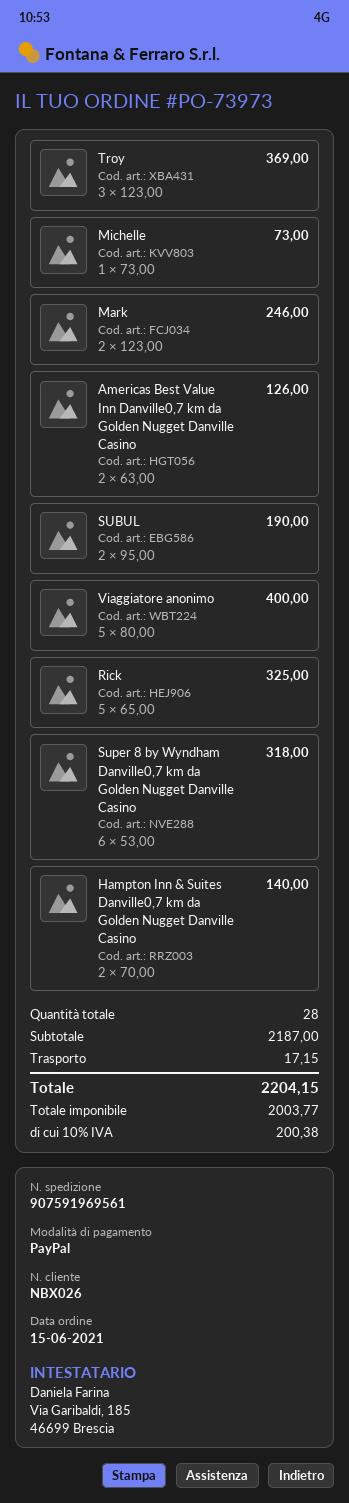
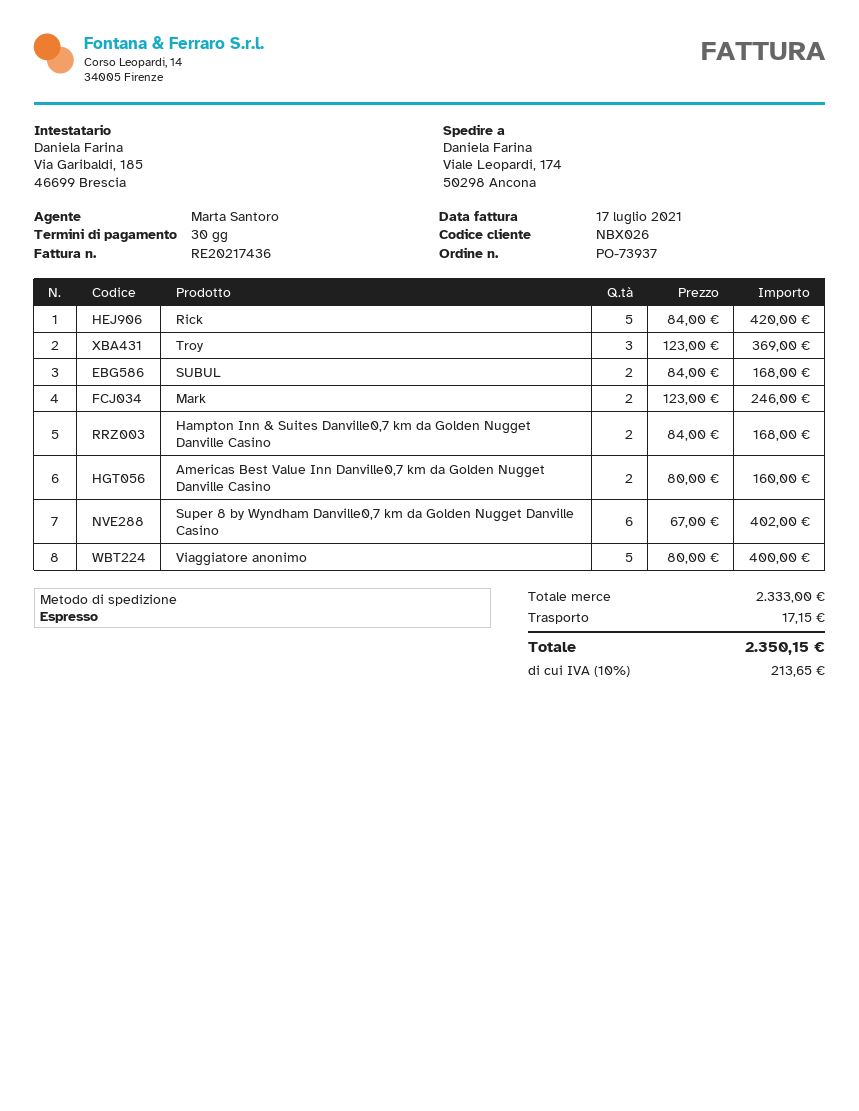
order number: PO-73973 -> PO-73937
Michelle: 1 x 73.00 = 73.00 -> none
Americas Best Value Inn Danville0,7 km da Golden Nugget Danville Casino: 2 x 63.00 = 126.00 -> 2 x 80.00 = 160.00
SUBUL: 2 x 95.00 = 190.00 -> 2 x 84.00 = 168.00
Rick: 5 x 65.00 = 325.00 -> 5 x 84.00 = 420.00
Super 8 by Wyndham Danville0,7 km da Golden Nugget Danville Casino: 6 x 53.00 = 318.00 -> 6 x 67.00 = 402.00
Hampton Inn & Suites Danville0,7 km da Golden Nugget Danville Casino: 2 x 70.00 = 140.00 -> 2 x 84.00 = 168.00
subtotal: 2187.00 -> 2333.00
tax: 10% = 200.38 -> 10% = 213.65
total: 2204.15 -> 2350.15

